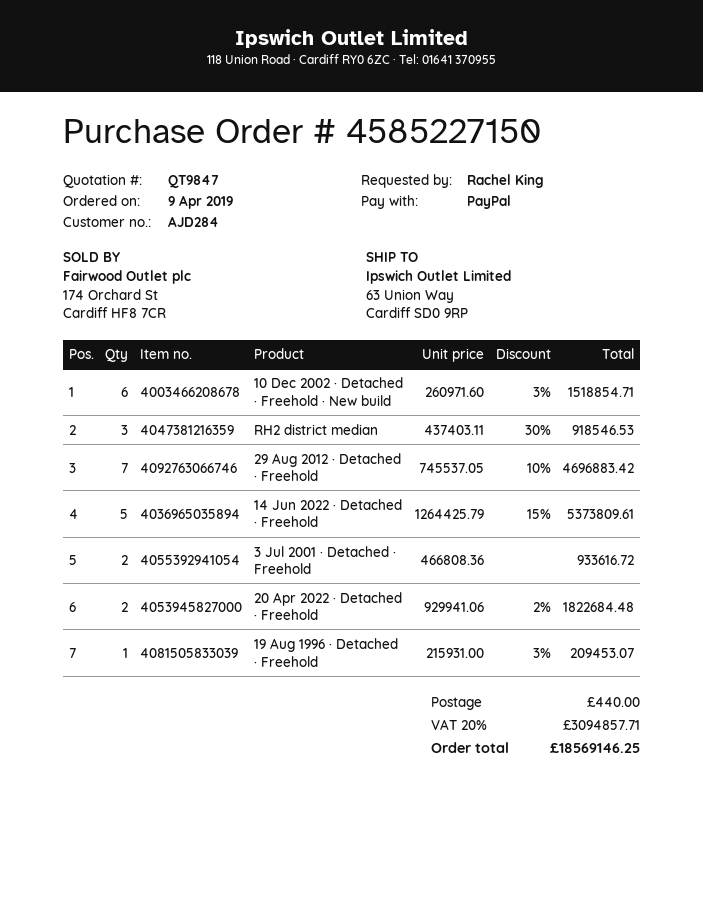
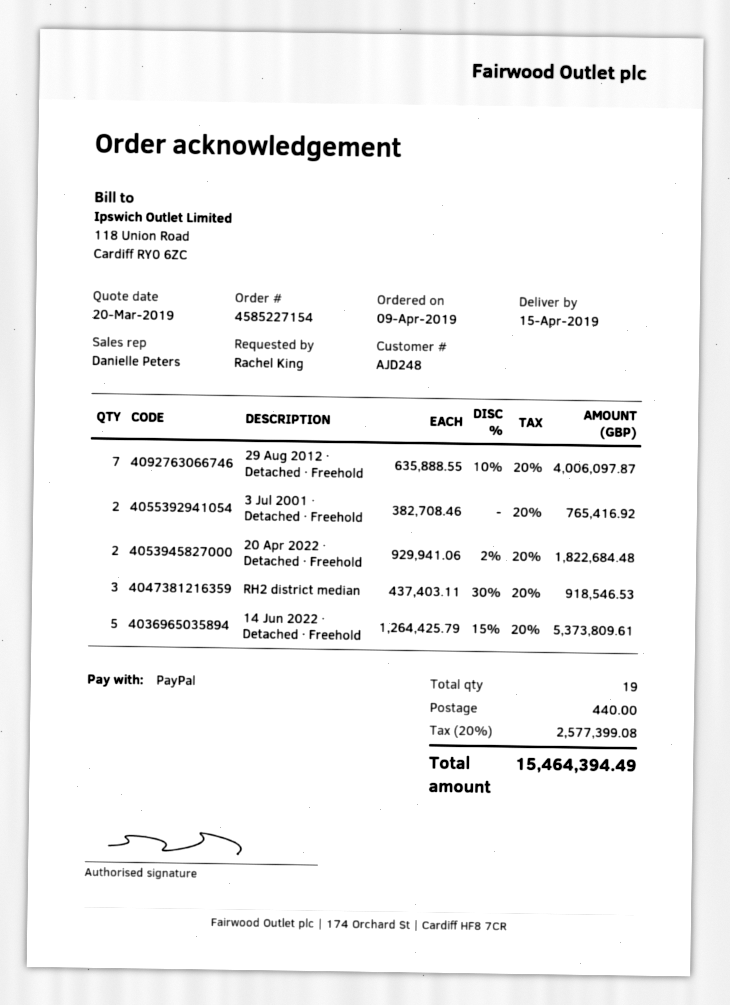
order number: 4585227150 -> 4585227154
customer number: AJD284 -> AJD248
10 Dec 2002 · Detached · Freehold · New build: 6 x 260971.60 - 3% = 1518854.71 -> none
29 Aug 2012 · Detached · Freehold: 7 x 745537.05 - 10% = 4696883.42 -> 7 x 635888.55 - 10% = 4006097.87
3 Jul 2001 · Detached · Freehold: 2 x 466808.36 = 933616.72 -> 2 x 382708.46 = 765416.92
19 Aug 1996 · Detached · Freehold: 1 x 215931.00 - 3% = 209453.07 -> none
tax: 20% = 3094857.71 -> 20% = 2577399.08
total: 18569146.25 -> 15464394.49

